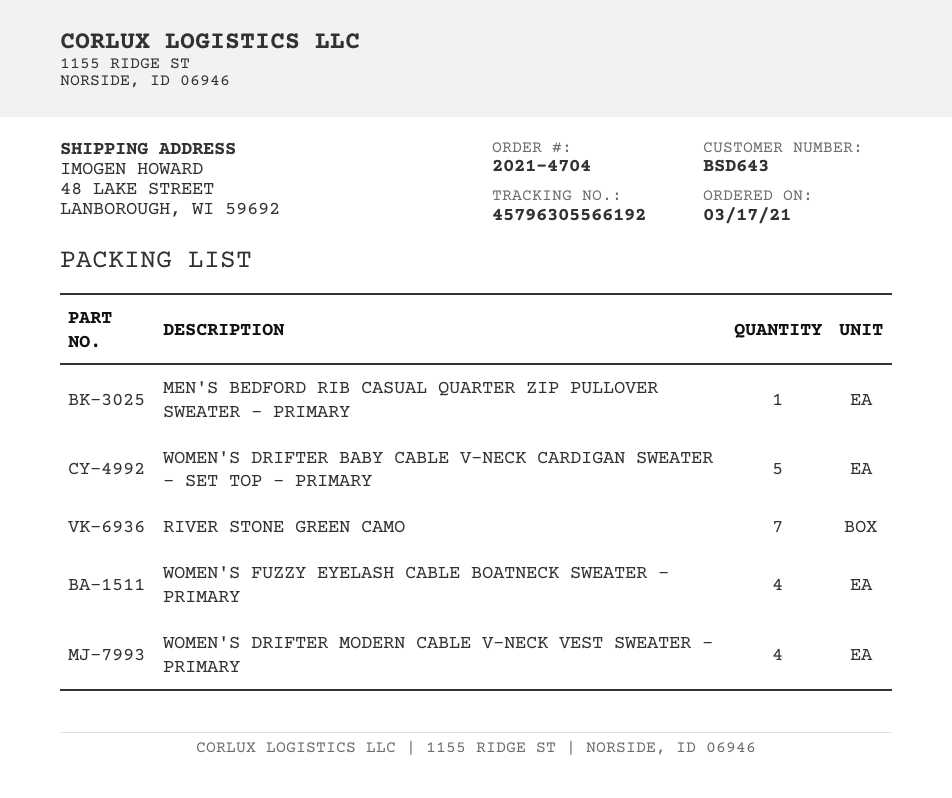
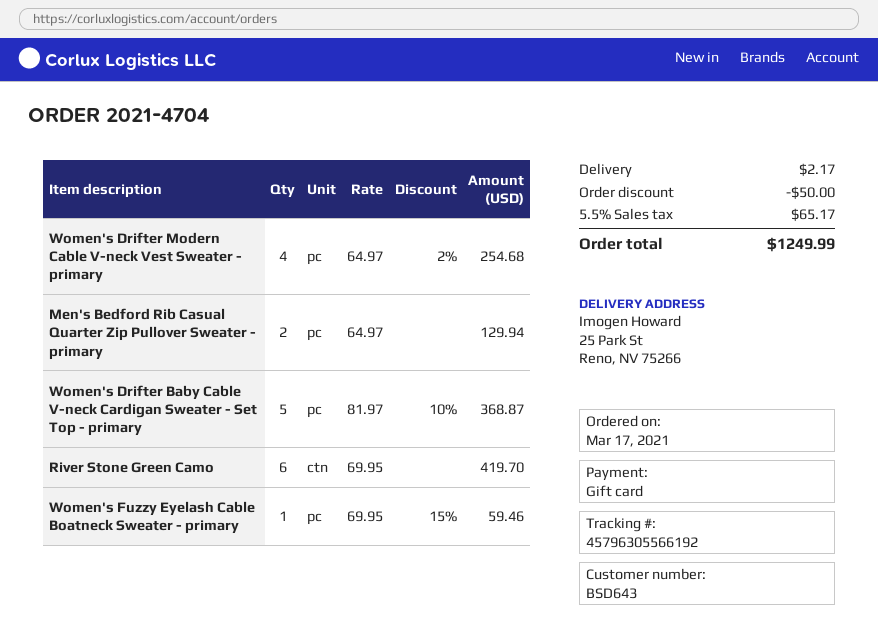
ship to: 48 LAKE STREET, LANBOROUGH, WI 59692 -> 25 Park St, Reno, NV 75266
MEN'S BEDFORD RIB CASUAL QUARTER ZIP PULLOVER SWEATER - PRIMARY: 1 -> 2
RIVER STONE GREEN CAMO: 7 -> 6
WOMEN'S FUZZY EYELASH CABLE BOATNECK SWEATER - PRIMARY: 4 -> 1

